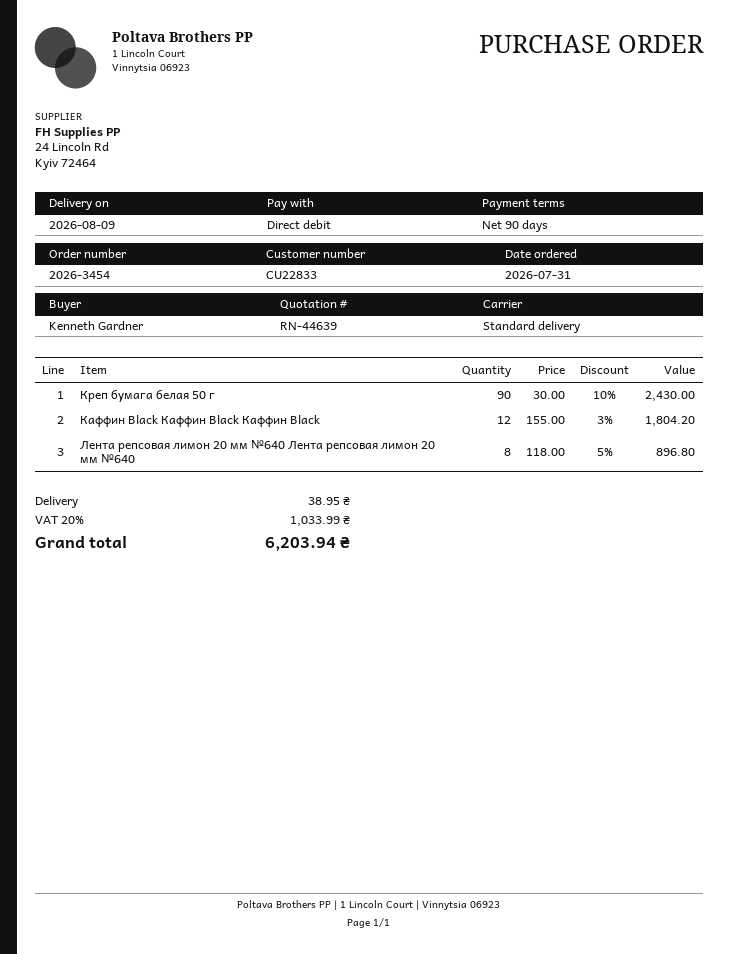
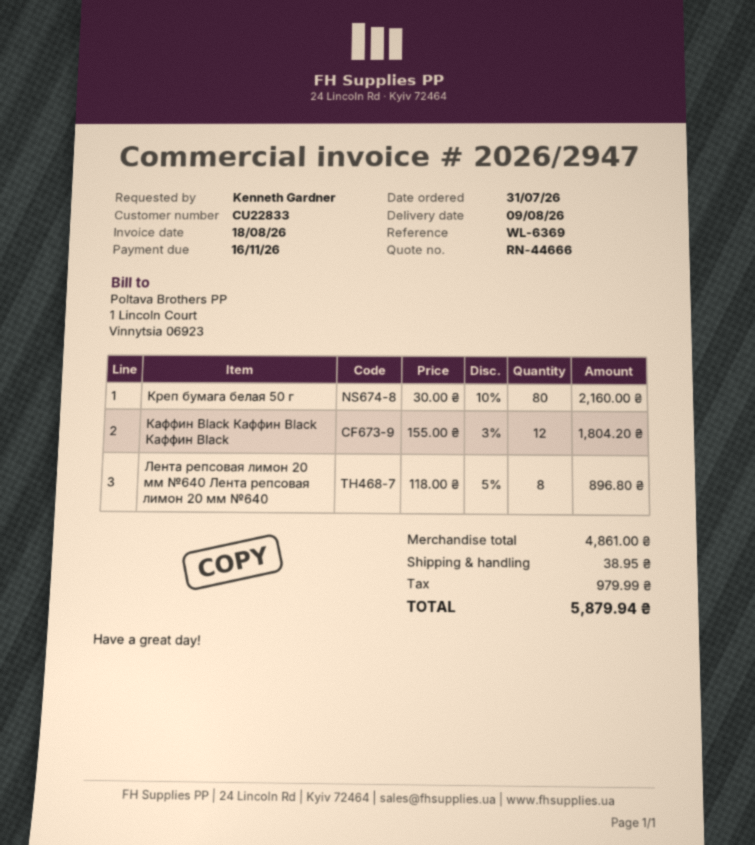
quote number: RN-44639 -> RN-44666
Креп бумага белая 50 г: 90 x 30.00 - 10% = 2430.00 -> 80 x 30.00 - 10% = 2160.00
tax: 1033.99 -> 979.99
total: 6203.94 -> 5879.94

